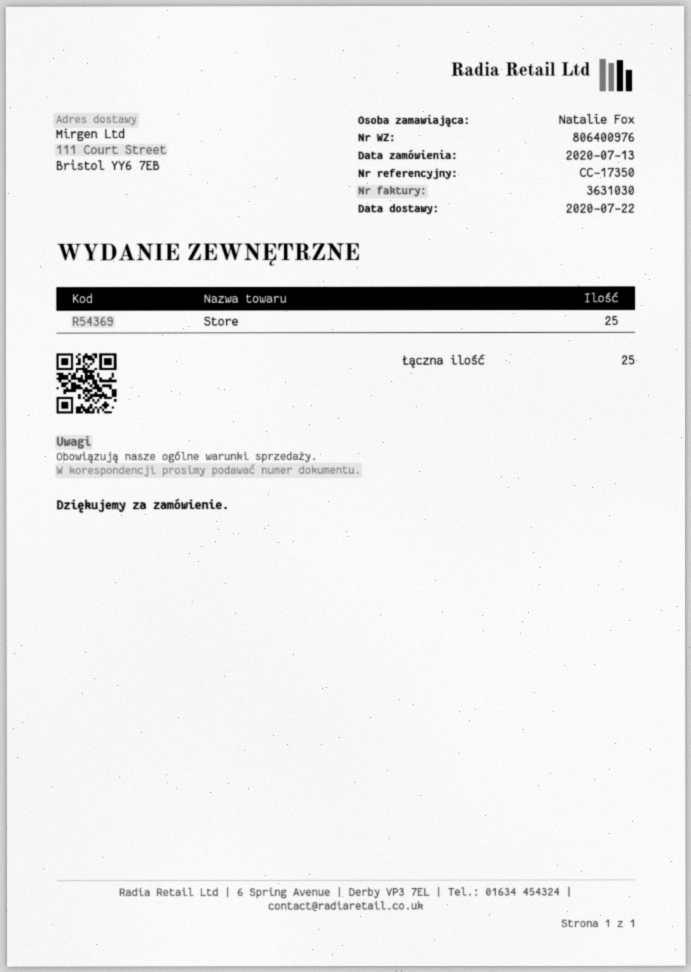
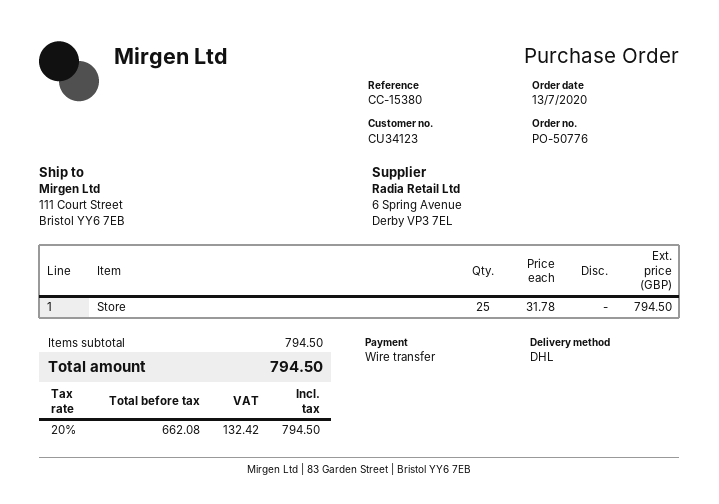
reference: CC-17350 -> CC-15380

